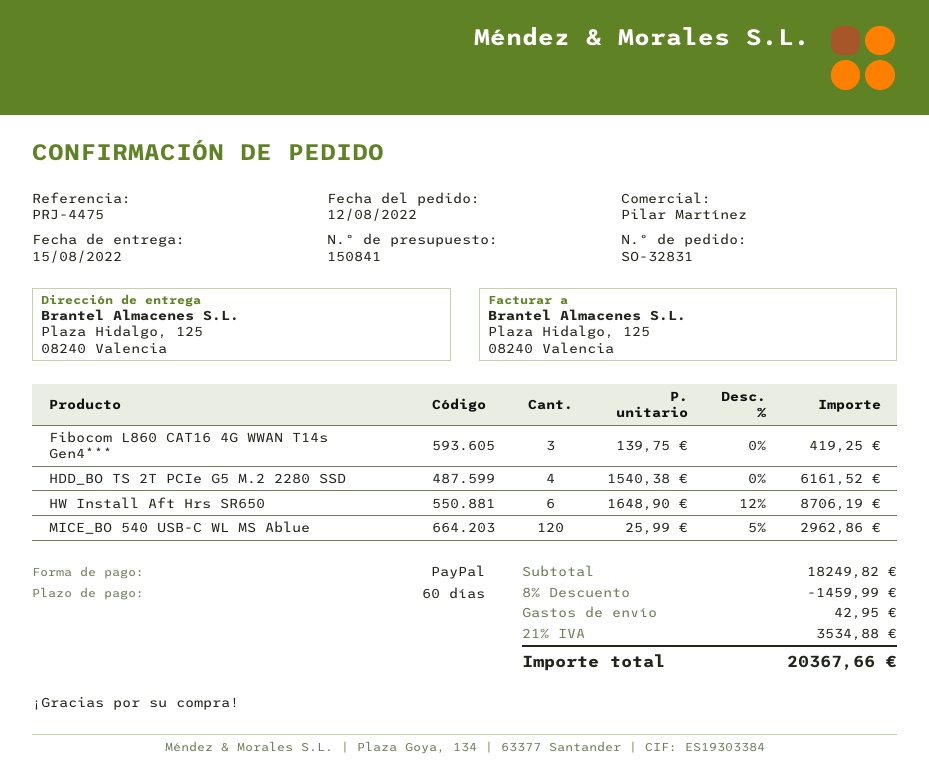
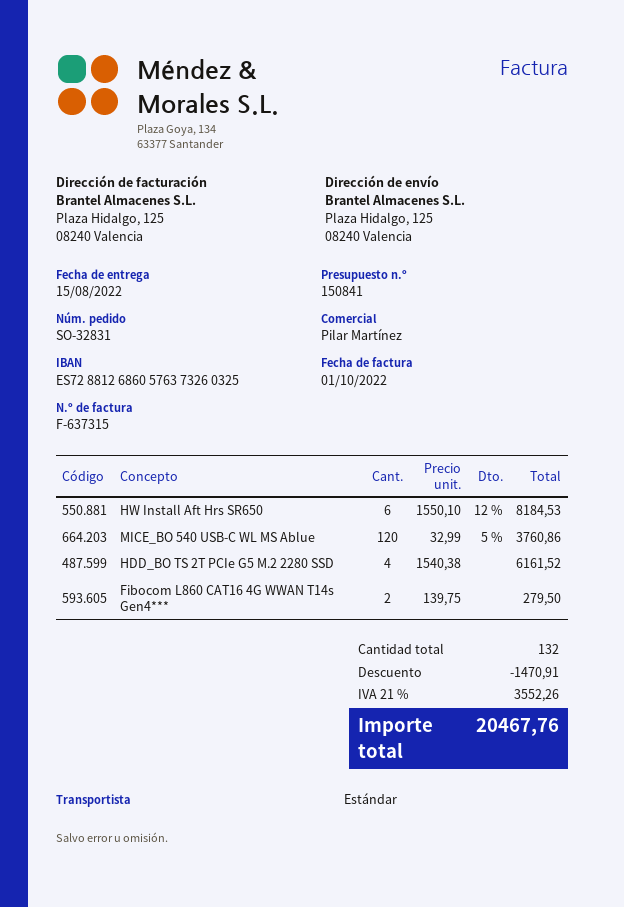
Fibocom L860 CAT16 4G WWAN T14s Gen4***: 3 x 139.75 = 419.25 -> 2 x 139.75 = 279.50
HW Install Aft Hrs SR650: 6 x 1648.90 - 12% = 8706.19 -> 6 x 1550.10 - 12% = 8184.53
MICE_BO 540 USB-C WL MS Ablue: 120 x 25.99 - 5% = 2962.86 -> 120 x 32.99 - 5% = 3760.86
discount: 1459.99 -> 1470.91
shipping: 42.95 -> none
tax: 21% = 3534.88 -> 21% = 3552.26
total: 20367.66 -> 20467.76

